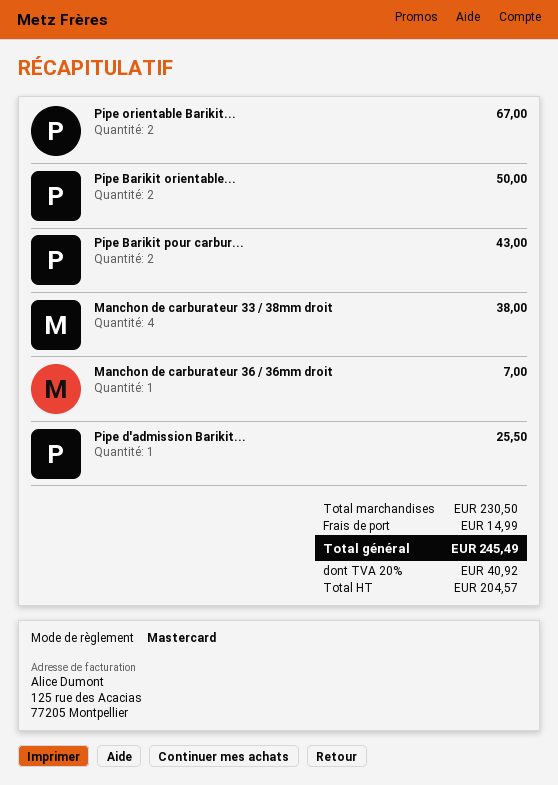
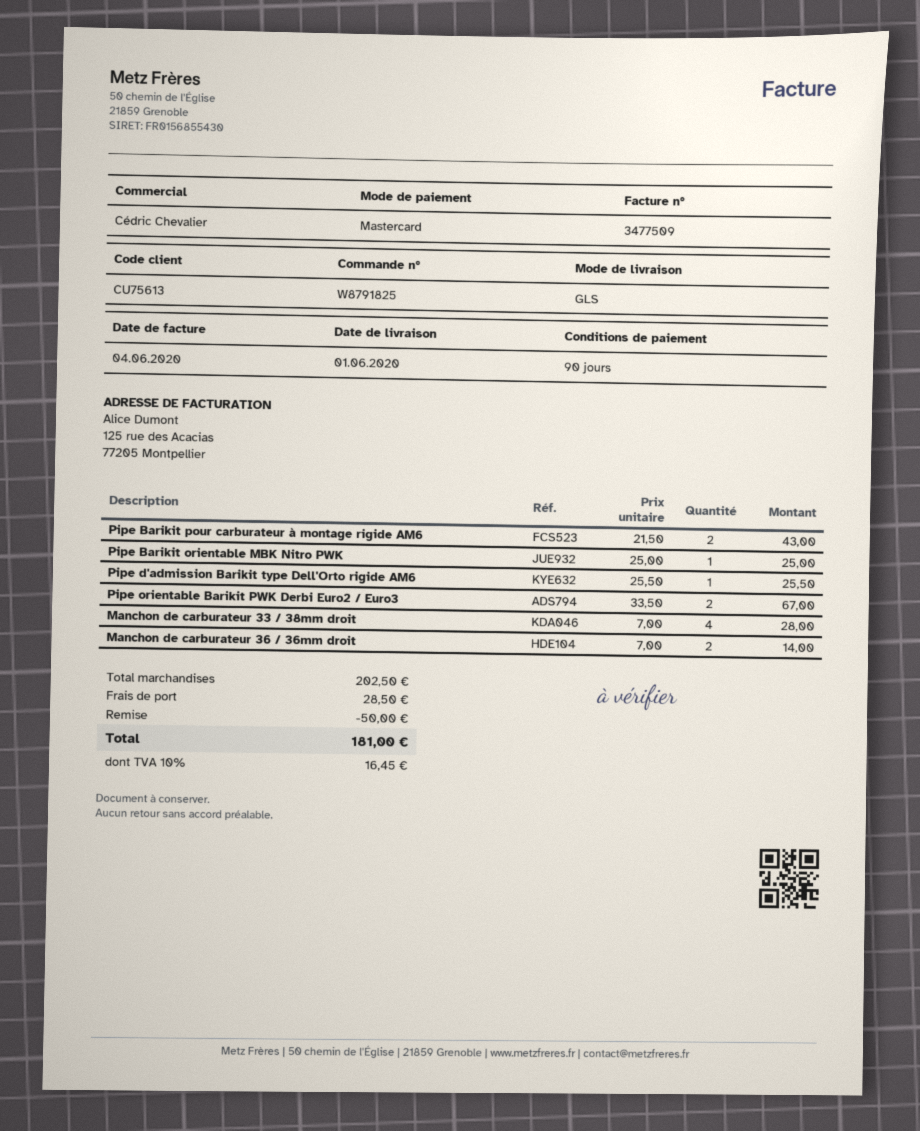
Pipe Barikit orientable...: 2 for 50.00 -> 1 for 25.00
Manchon de carburateur 33 / 38mm droit: 4 for 38.00 -> 4 for 28.00
Manchon de carburateur 36 / 36mm droit: 1 for 7.00 -> 2 for 14.00
subtotal: 230.50 -> 202.50
discount: none -> 50.00
shipping: 14.99 -> 28.50
tax: 20% = 40.92 -> 10% = 16.45
total: 245.49 -> 181.00

